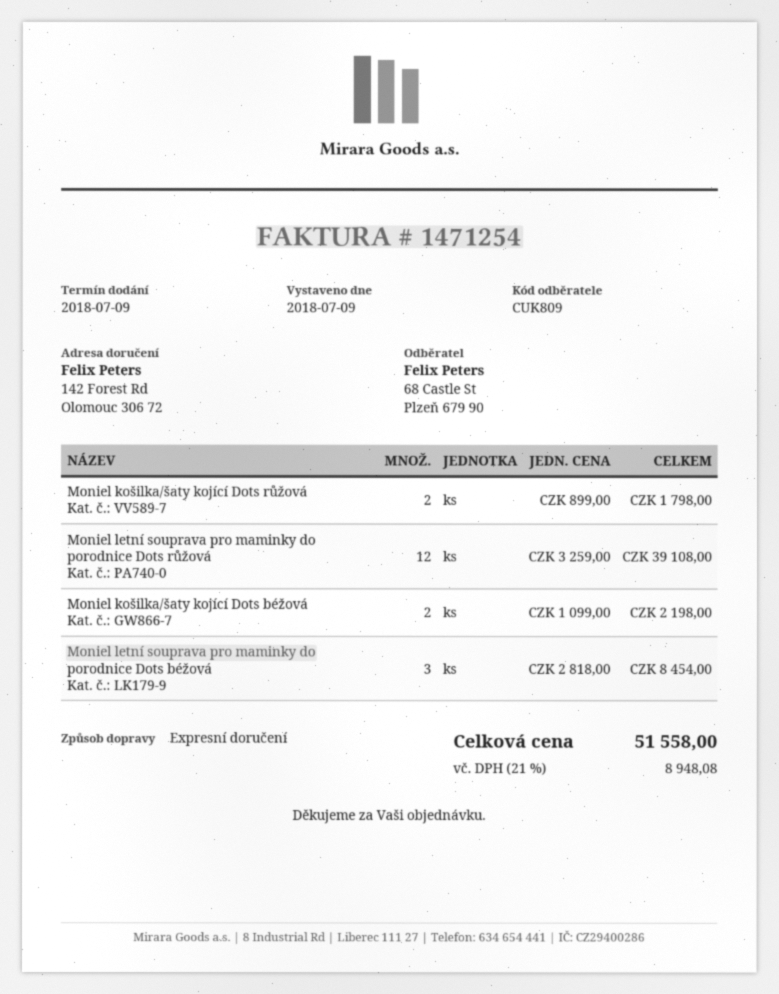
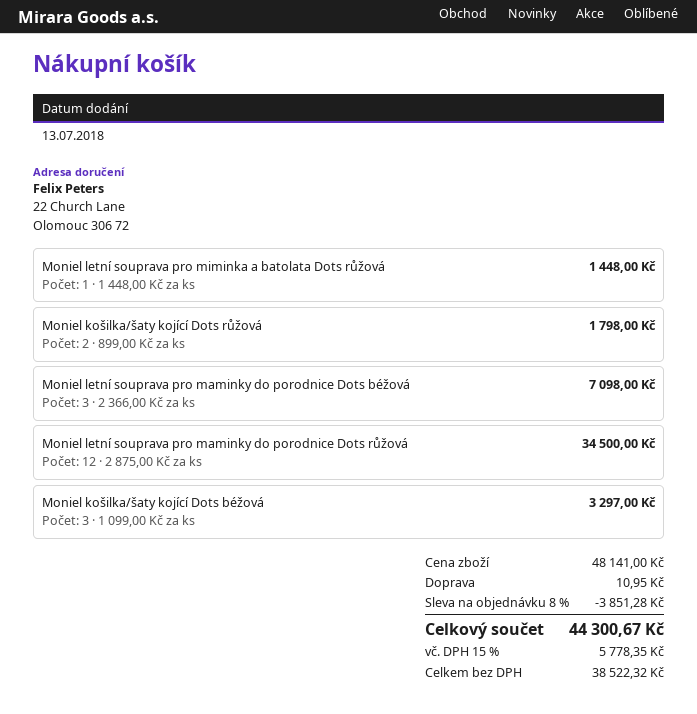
delivery date: 2018-07-09 -> 2018-07-13
ship to: 142 Forest Rd, Olomouc 306 72 -> 22 Church Lane, Olomouc 306 72
Moniel letní souprava pro maminky do porodnice Dots růžová: 12 x 3259.00 = 39108.00 -> 12 x 2875.00 = 34500.00
Moniel košilka/šaty kojící Dots béžová: 2 x 1099.00 = 2198.00 -> 3 x 1099.00 = 3297.00
Moniel letní souprava pro maminky do porodnice Dots béžová: 3 x 2818.00 = 8454.00 -> 3 x 2366.00 = 7098.00
Moniel letní souprava pro miminka a batolata Dots růžová: none -> 1 x 1448.00 = 1448.00
discount: none -> 8% = 3851.28
shipping: none -> 10.95
tax: 21% = 8948.08 -> 15% = 5778.35
total: 51558.00 -> 44300.67

